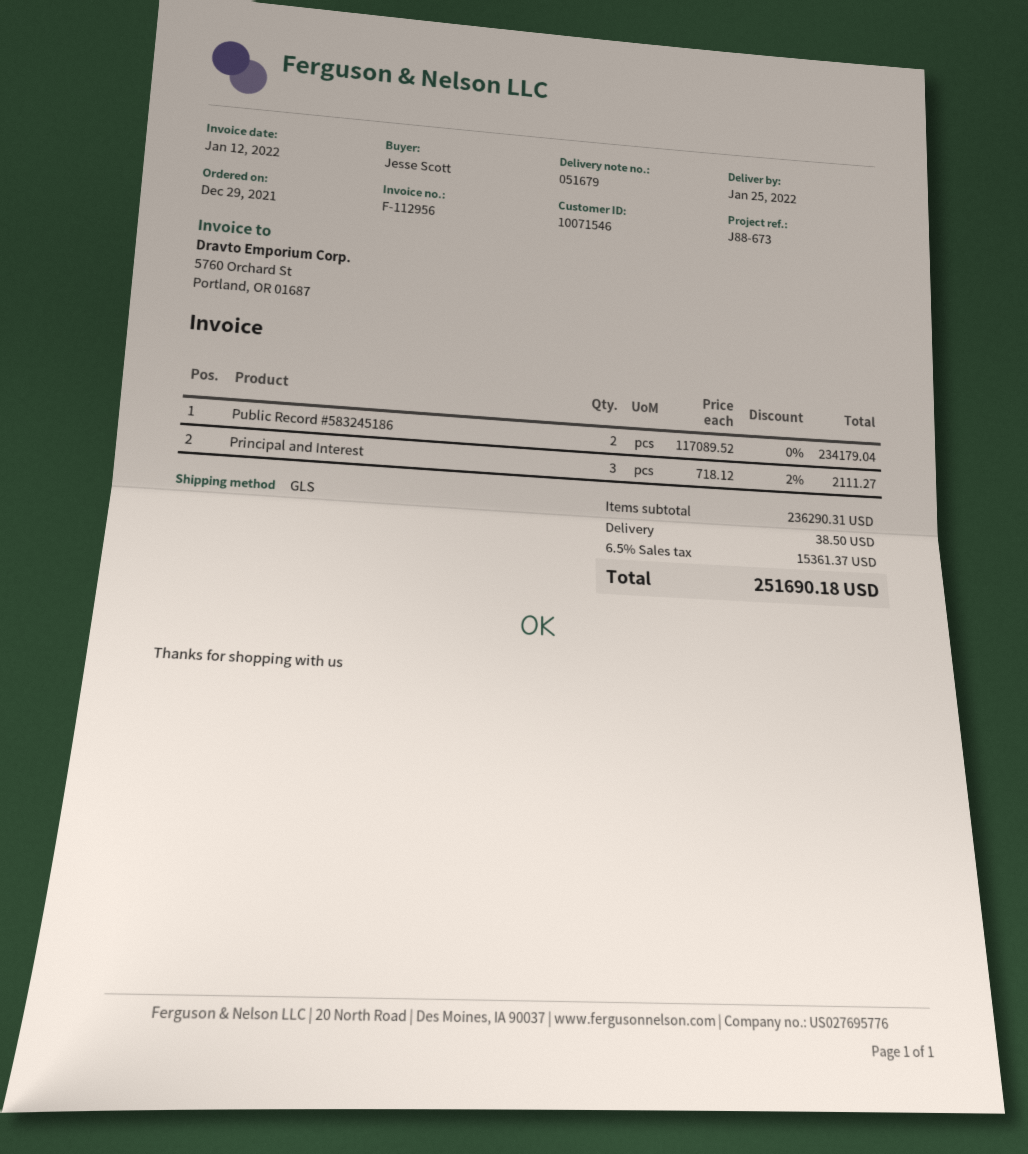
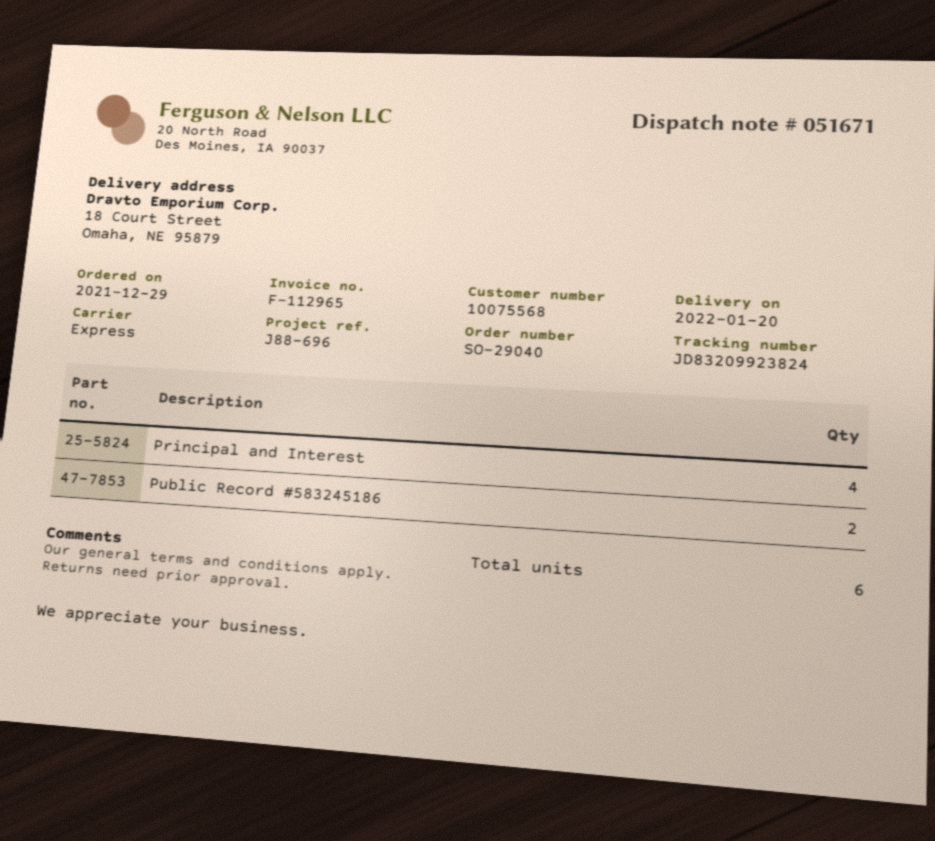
delivery note number: 051679 -> 051671
delivery date: 2022-01-25 -> 2022-01-20
invoice number: F-112956 -> F-112965
customer number: 10071546 -> 10075568
reference: J88-673 -> J88-696
shipping method: GLS -> express
Principal and Interest: 3 -> 4

